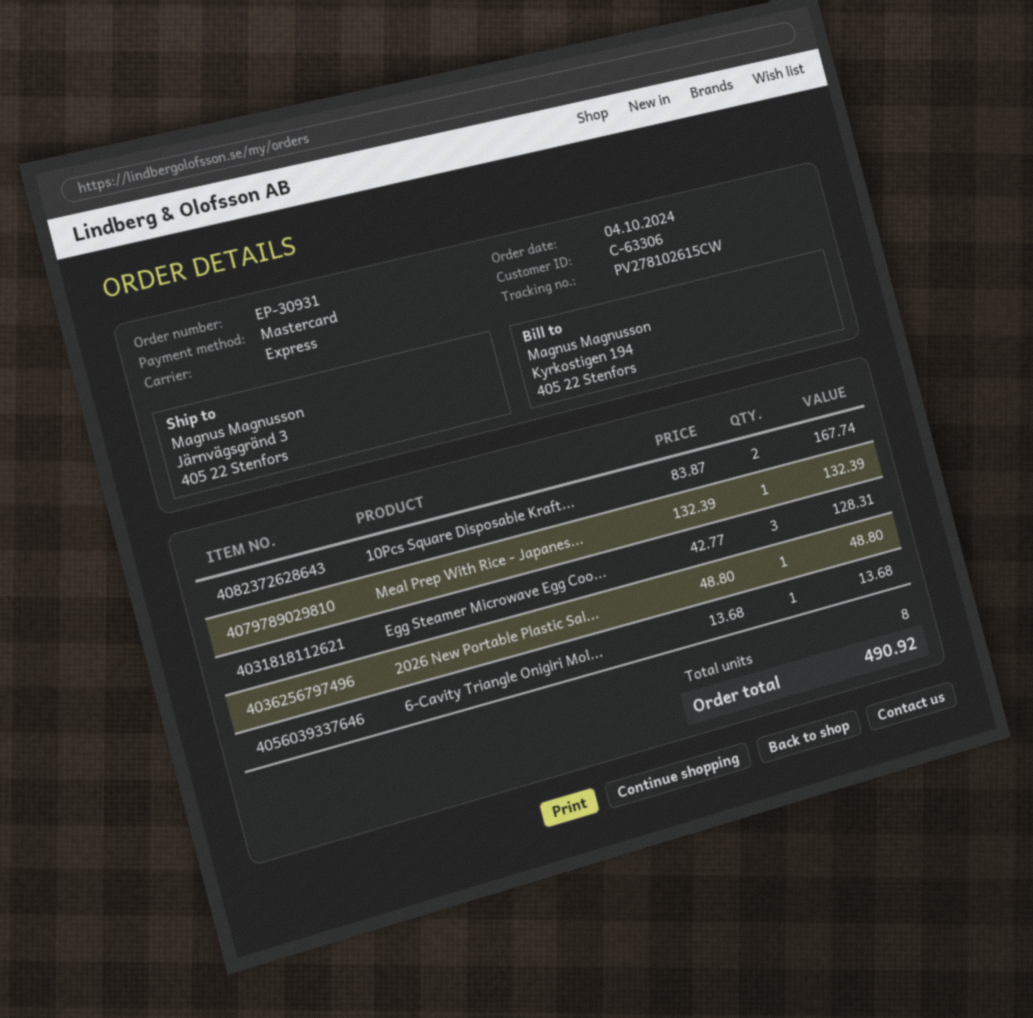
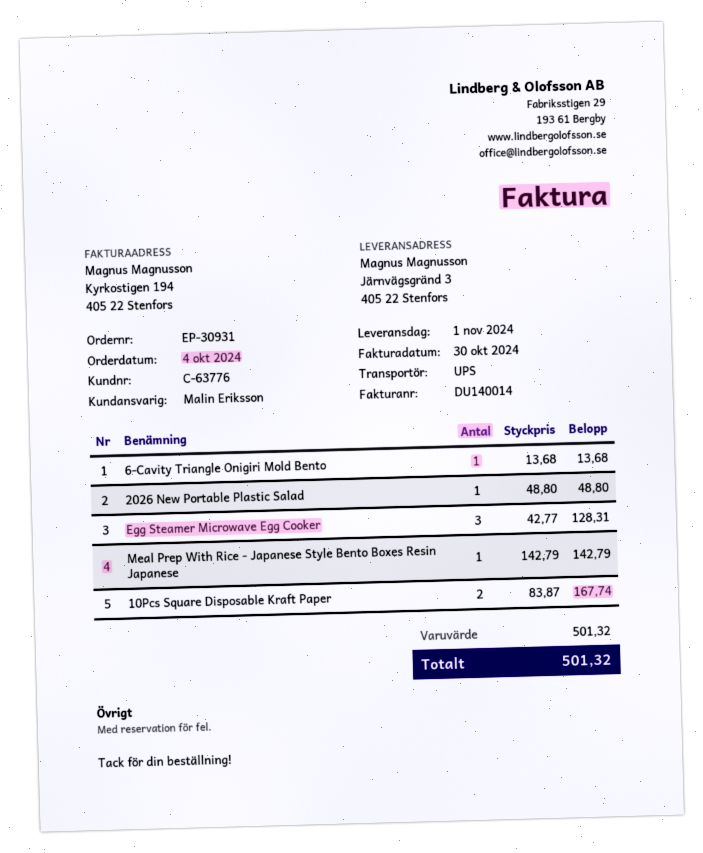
customer number: C-63306 -> C-63776
shipping method: express -> UPS
Meal Prep With Rice - Japanes...: 1 x 132.39 = 132.39 -> 1 x 142.79 = 142.79
total: 490.92 -> 501.32

